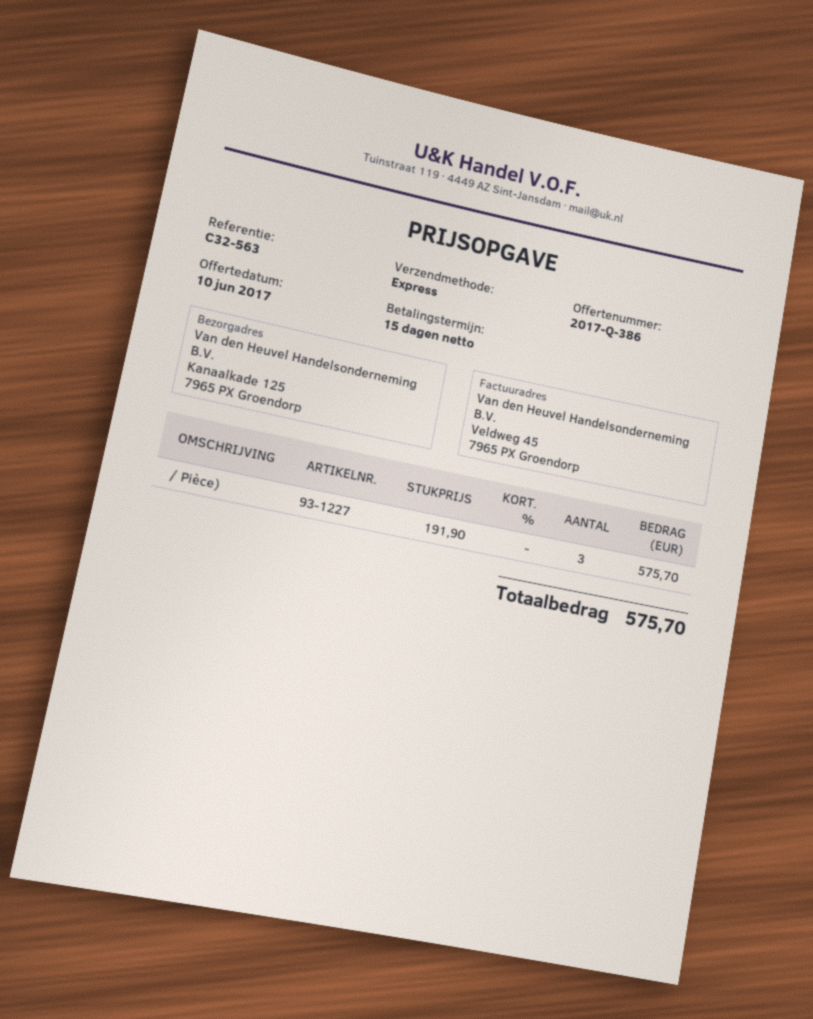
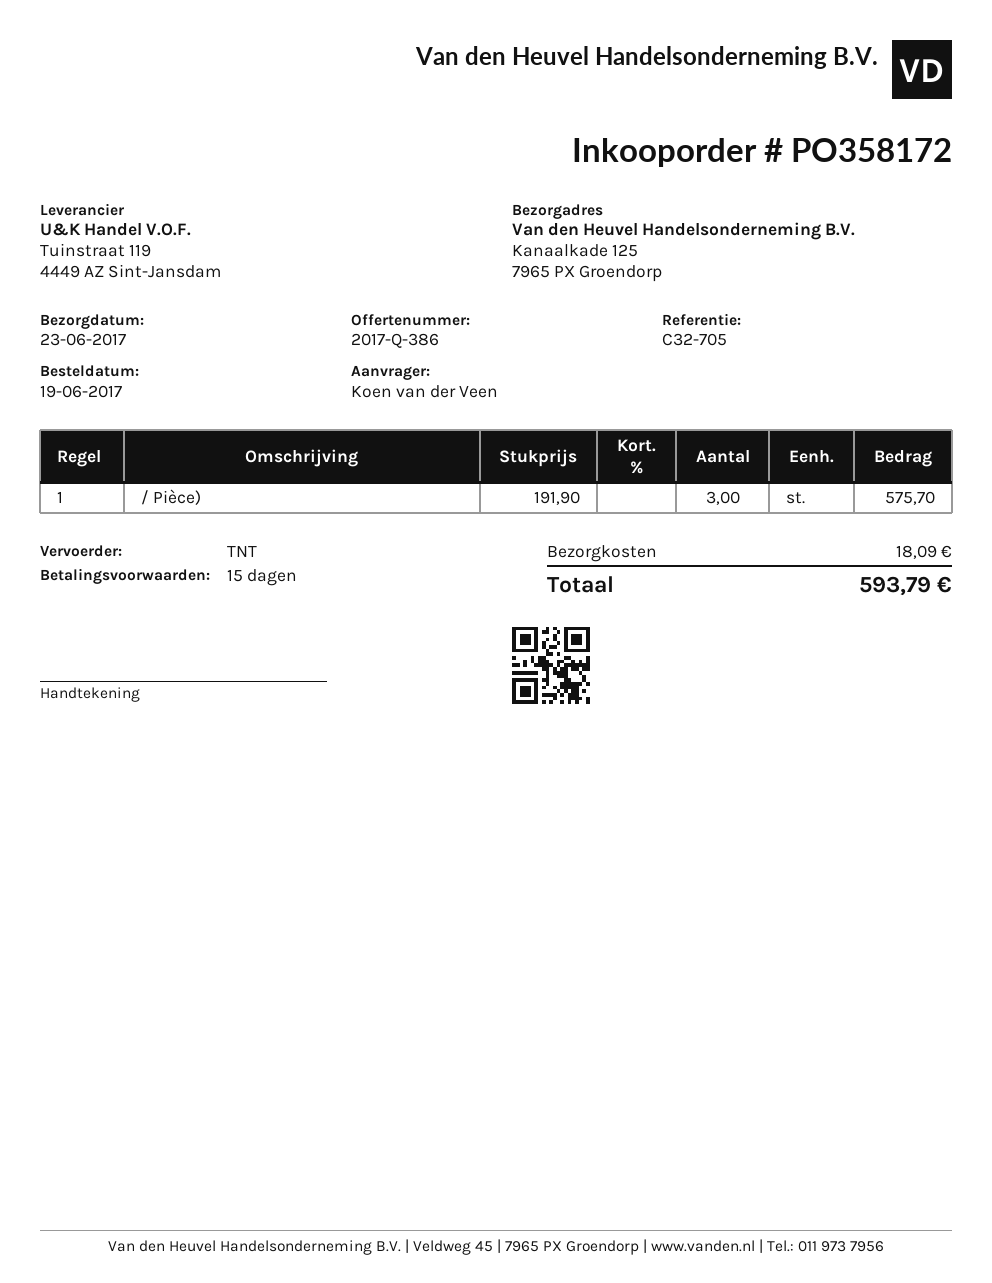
reference: C32-563 -> C32-705
shipping method: express -> TNT
shipping: none -> 18.09
total: 575.70 -> 593.79

